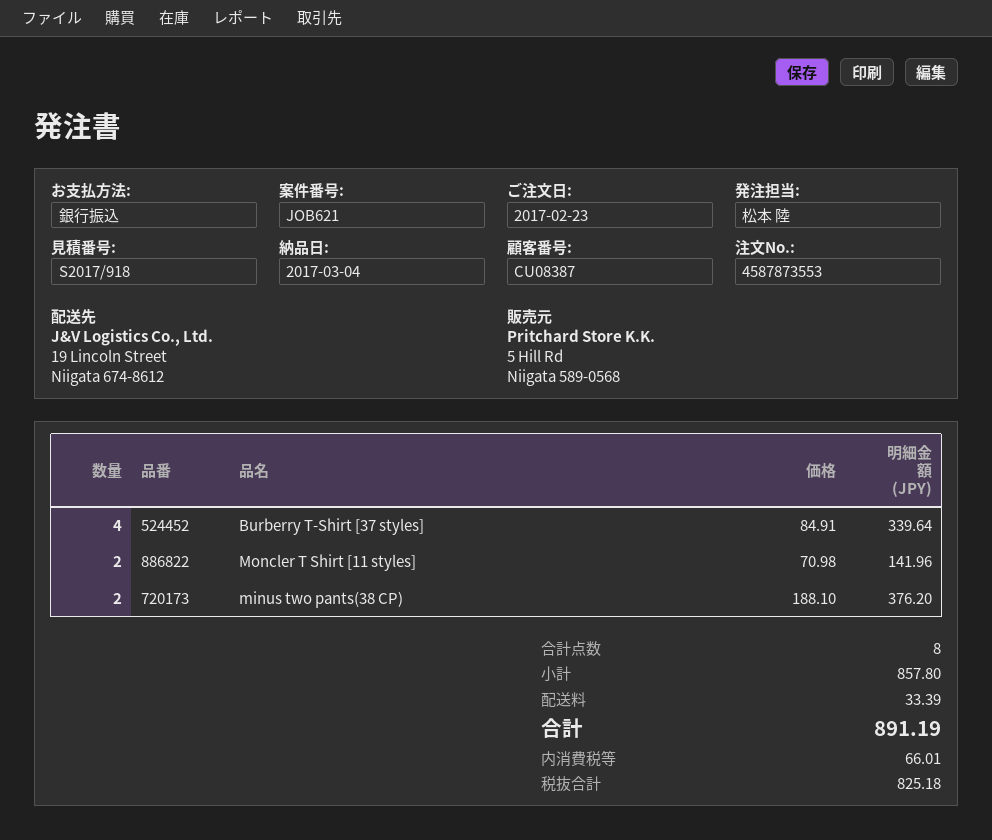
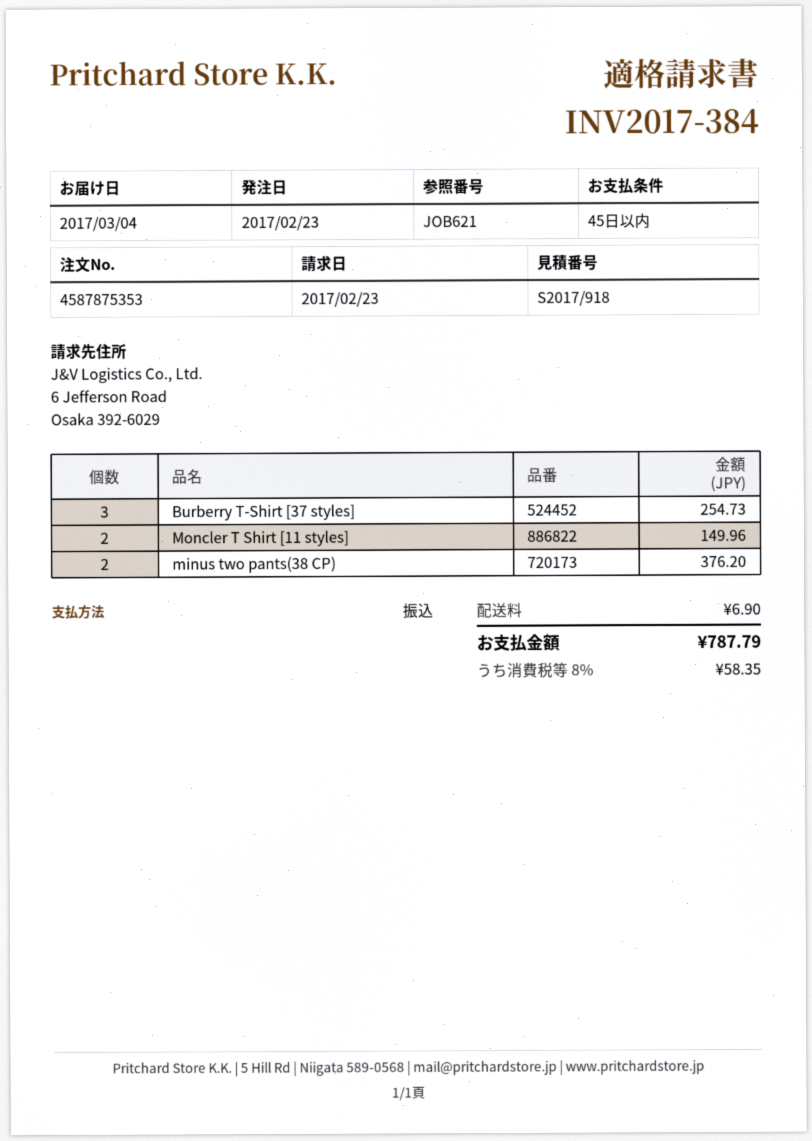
order number: 4587873553 -> 4587875353
Burberry T-Shirt [37 styles]: 4 for 339.64 -> 3 for 254.73
Moncler T Shirt [11 styles]: 2 for 141.96 -> 2 for 149.96
shipping: 33.39 -> 6.90
tax: 66.01 -> 58.35
total: 891.19 -> 787.79

